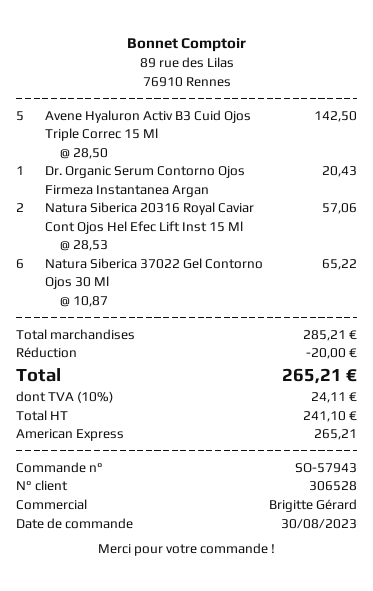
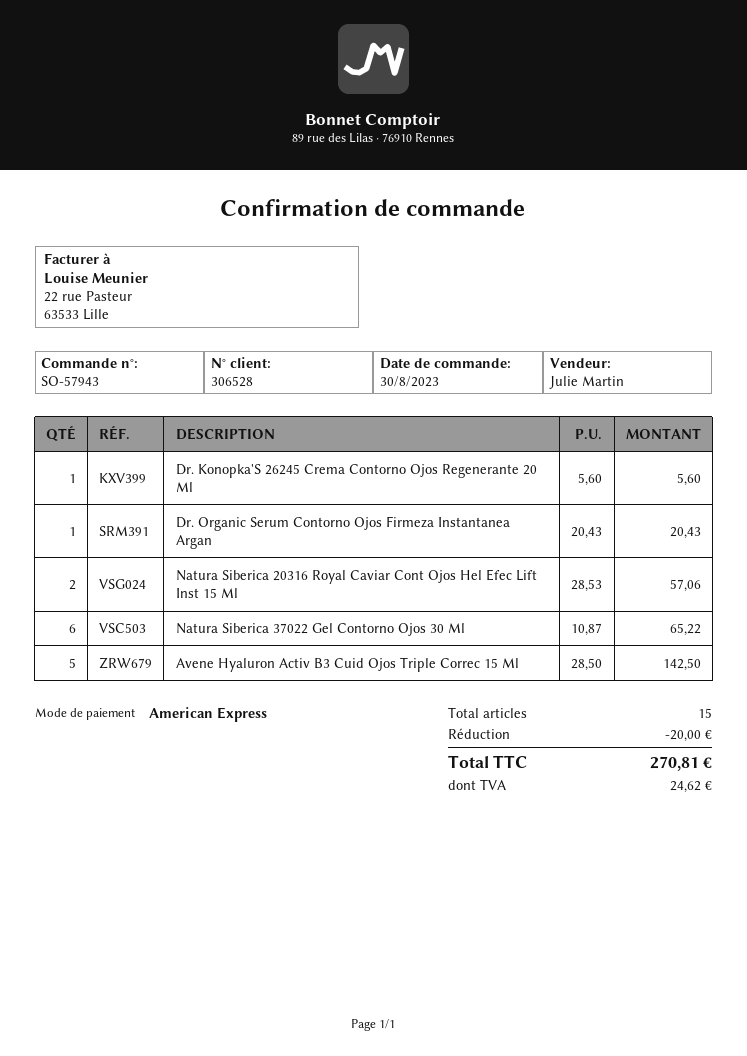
sales rep: Brigitte Gérard -> Julie Martin
Dr. Konopka'S 26245 Crema Contorno Ojos Regenerante 20 Ml: none -> 1 x 5.60 = 5.60
tax: 24.11 -> 24.62
total: 265.21 -> 270.81

